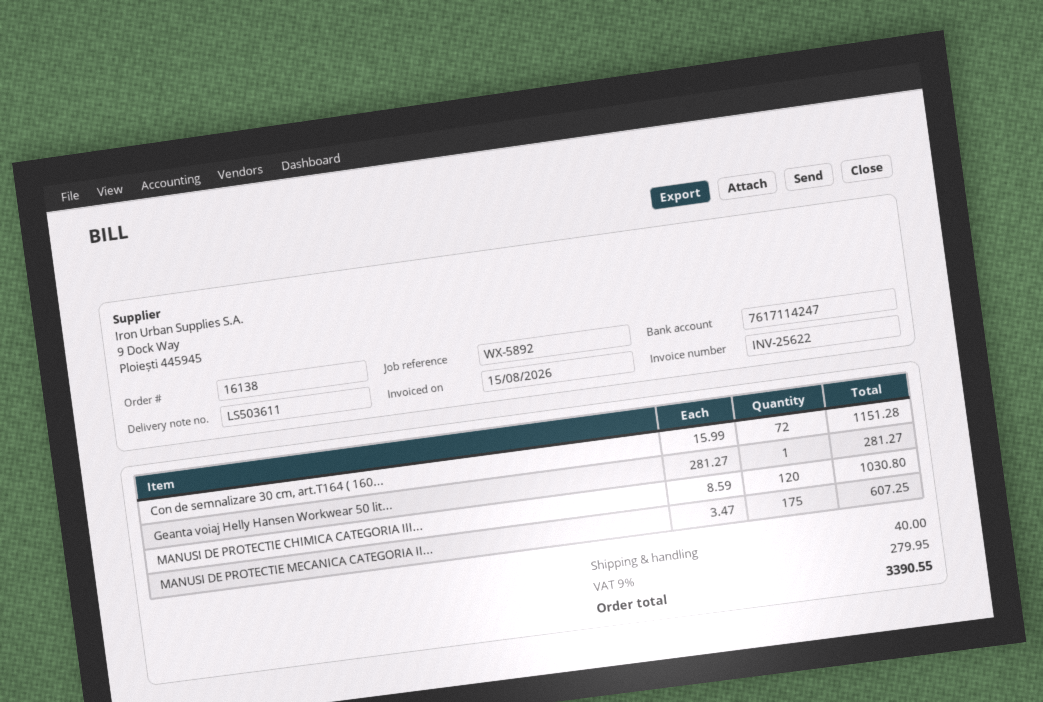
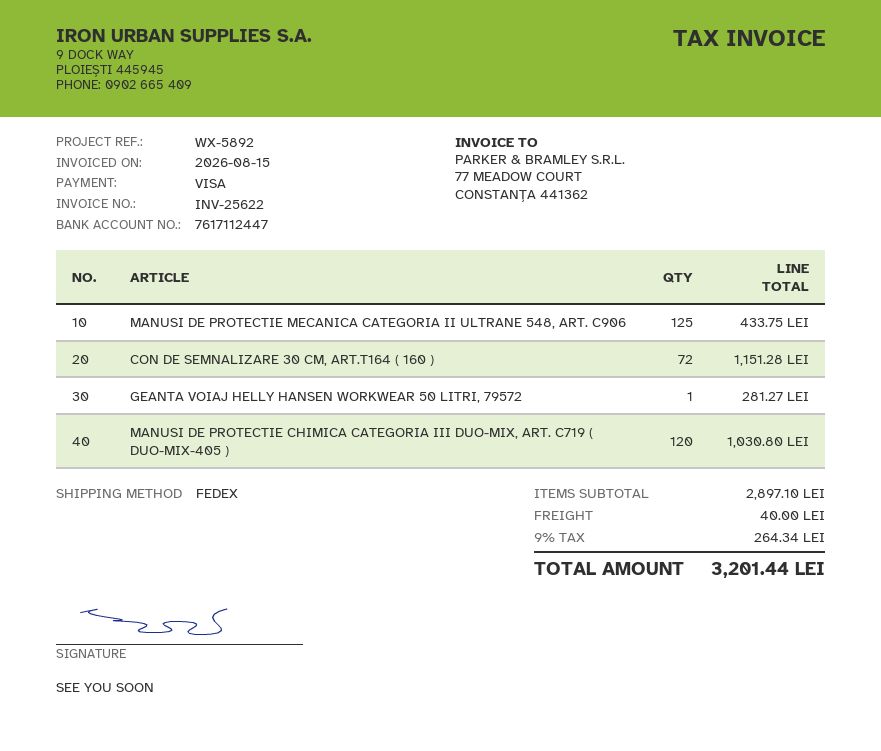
bank account: 7617114247 -> 7617112447
MANUSI DE PROTECTIE MECANICA CATEGORIA II...: 175 for 607.25 -> 125 for 433.75
tax: 9% = 279.95 -> 9% = 264.34
total: 3390.55 -> 3201.44

